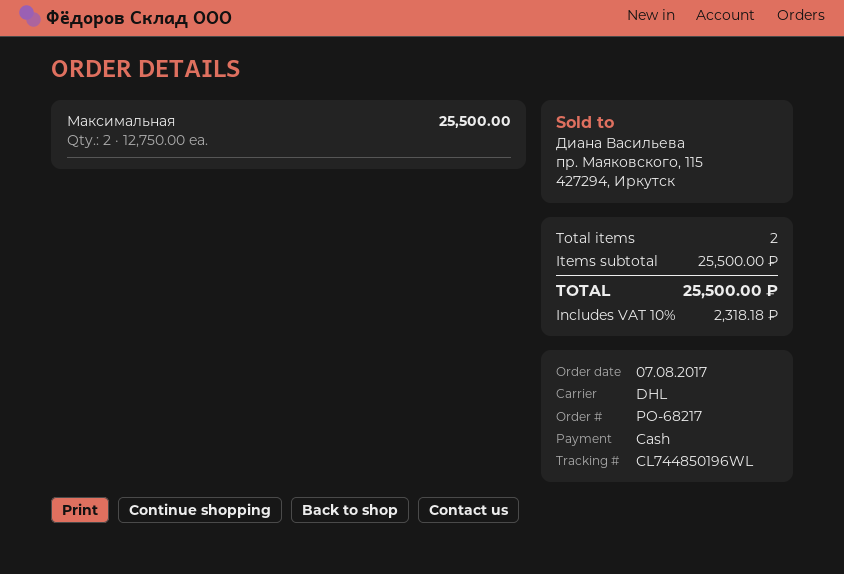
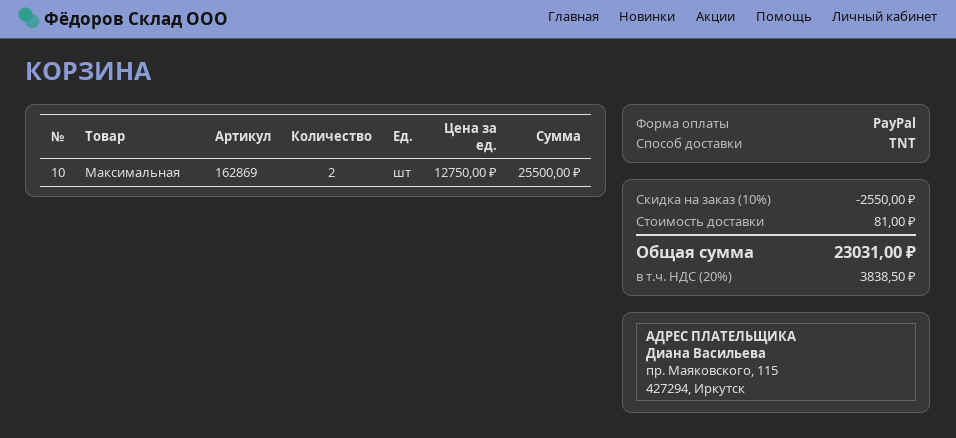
payment method: cash -> PayPal
shipping method: DHL -> TNT
discount: none -> 10% = 2550.00
shipping: none -> 81.00
tax: 10% = 2318.18 -> 20% = 3838.50
total: 25500.00 -> 23031.00

